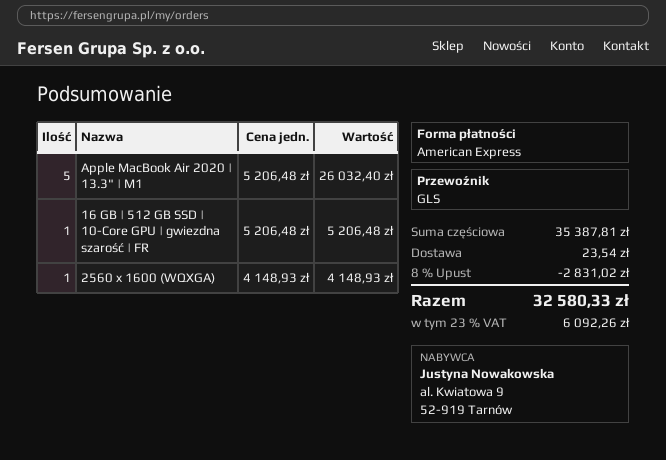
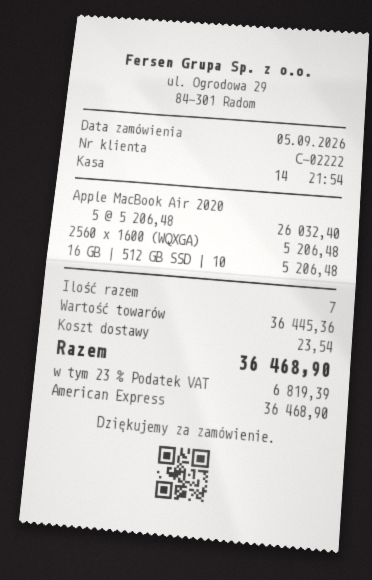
2560 x 1600 (WQXGA): 1 x 4148.93 = 4148.93 -> 1 x 5206.48 = 5206.48
subtotal: 35387.81 -> 36445.36
discount: 8% = 2831.02 -> none
tax: 23% = 6092.26 -> 23% = 6819.39
total: 32580.33 -> 36468.90

